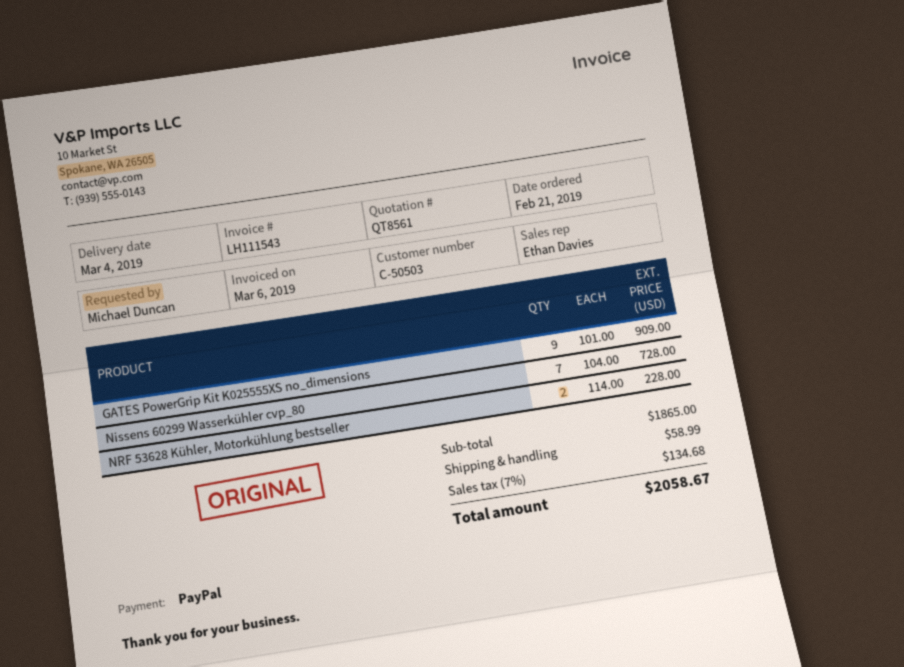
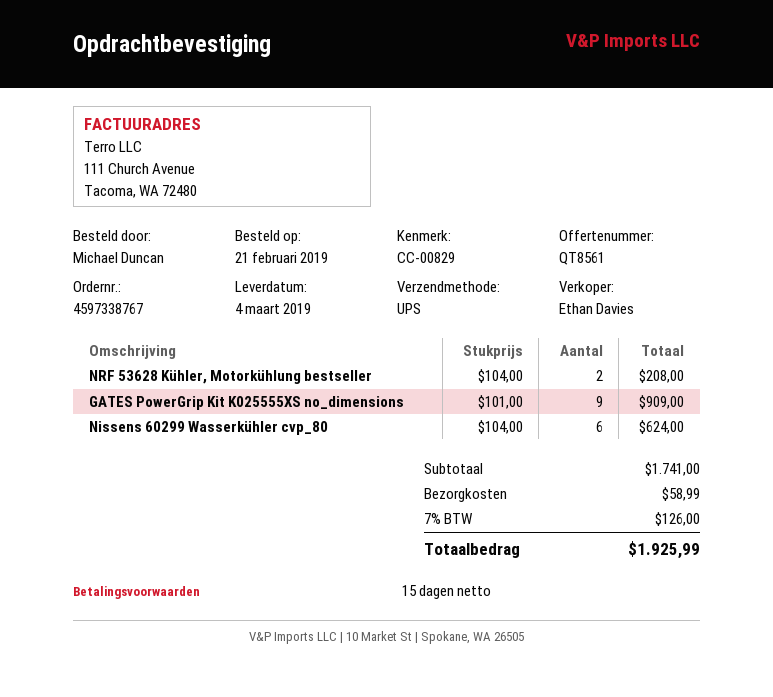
Nissens 60299 Wasserkühler cvp_80: 7 x 104.00 = 728.00 -> 6 x 104.00 = 624.00
NRF 53628 Kühler, Motorkühlung bestseller: 2 x 114.00 = 228.00 -> 2 x 104.00 = 208.00
subtotal: 1865.00 -> 1741.00
tax: 7% = 134.68 -> 7% = 126.00
total: 2058.67 -> 1925.99

